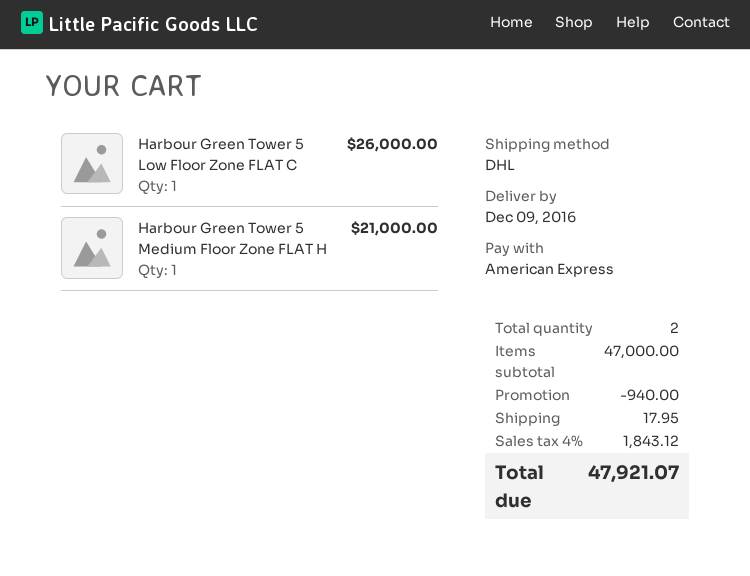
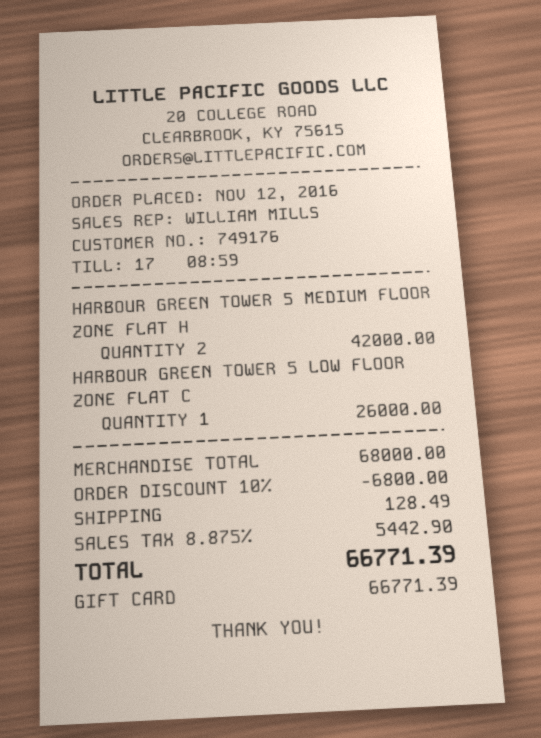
payment method: American Express -> gift card
Harbour Green Tower 5 Medium Floor Zone FLAT H: 1 for 21000.00 -> 2 for 42000.00
subtotal: 47000.00 -> 68000.00
discount: 940.00 -> 6800.00
shipping: 17.95 -> 128.49
tax: 4% = 1843.12 -> 8.875% = 5442.90
total: 47921.07 -> 66771.39

